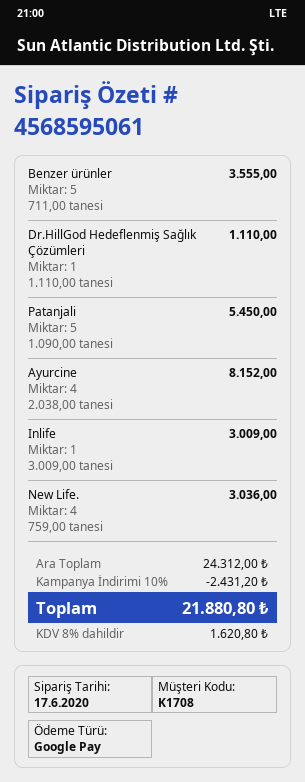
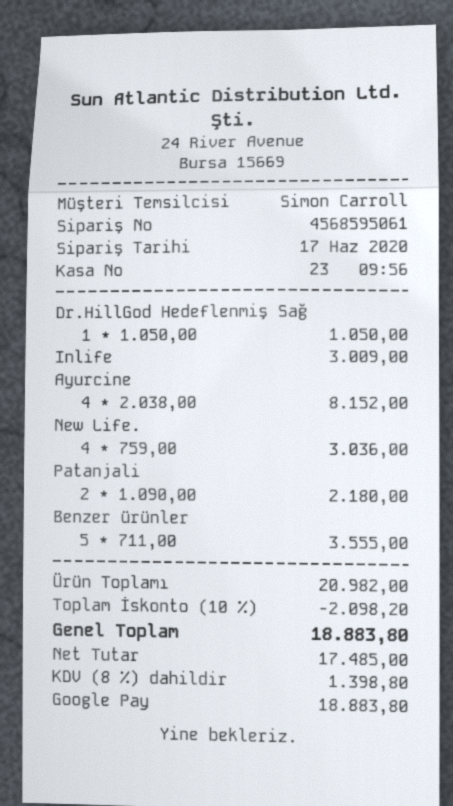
Dr.HillGod Hedeflenmiş Sağlık Çözümleri: 1 x 1110.00 = 1110.00 -> 1 x 1050.00 = 1050.00
Patanjali: 5 x 1090.00 = 5450.00 -> 2 x 1090.00 = 2180.00
subtotal: 24312.00 -> 20982.00
discount: 10% = 2431.20 -> 10% = 2098.20
tax: 8% = 1620.80 -> 8% = 1398.80
total: 21880.80 -> 18883.80

